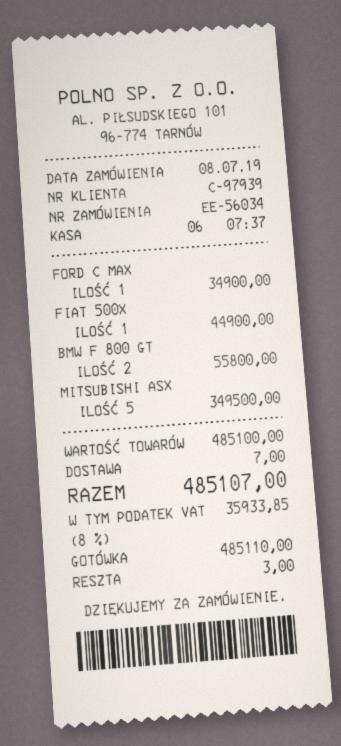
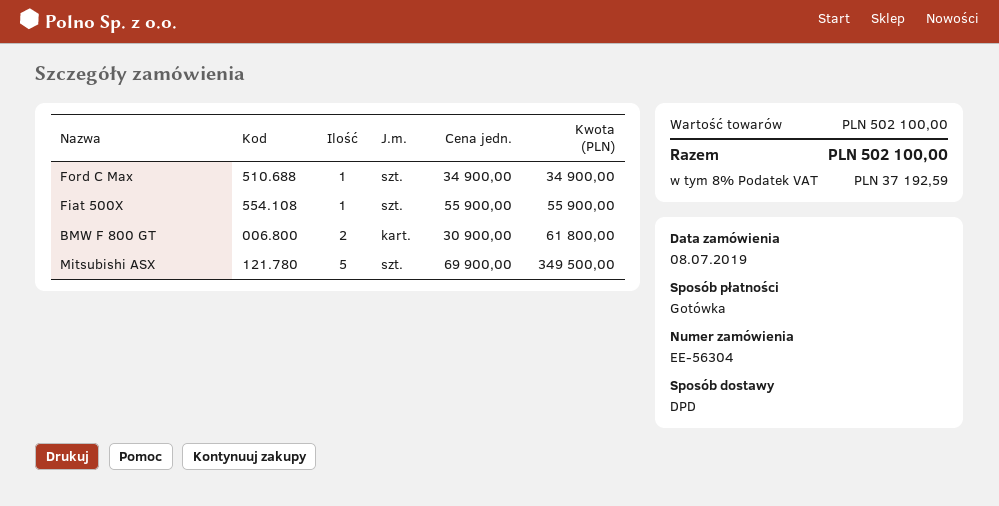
order number: EE-56034 -> EE-56304
FIAT 500X: 1 for 44900.00 -> 1 for 55900.00
BMW F 800 GT: 2 for 55800.00 -> 2 for 61800.00
subtotal: 485100.00 -> 502100.00
shipping: 7.00 -> none
tax: 8% = 35933.85 -> 8% = 37192.59
total: 485107.00 -> 502100.00

